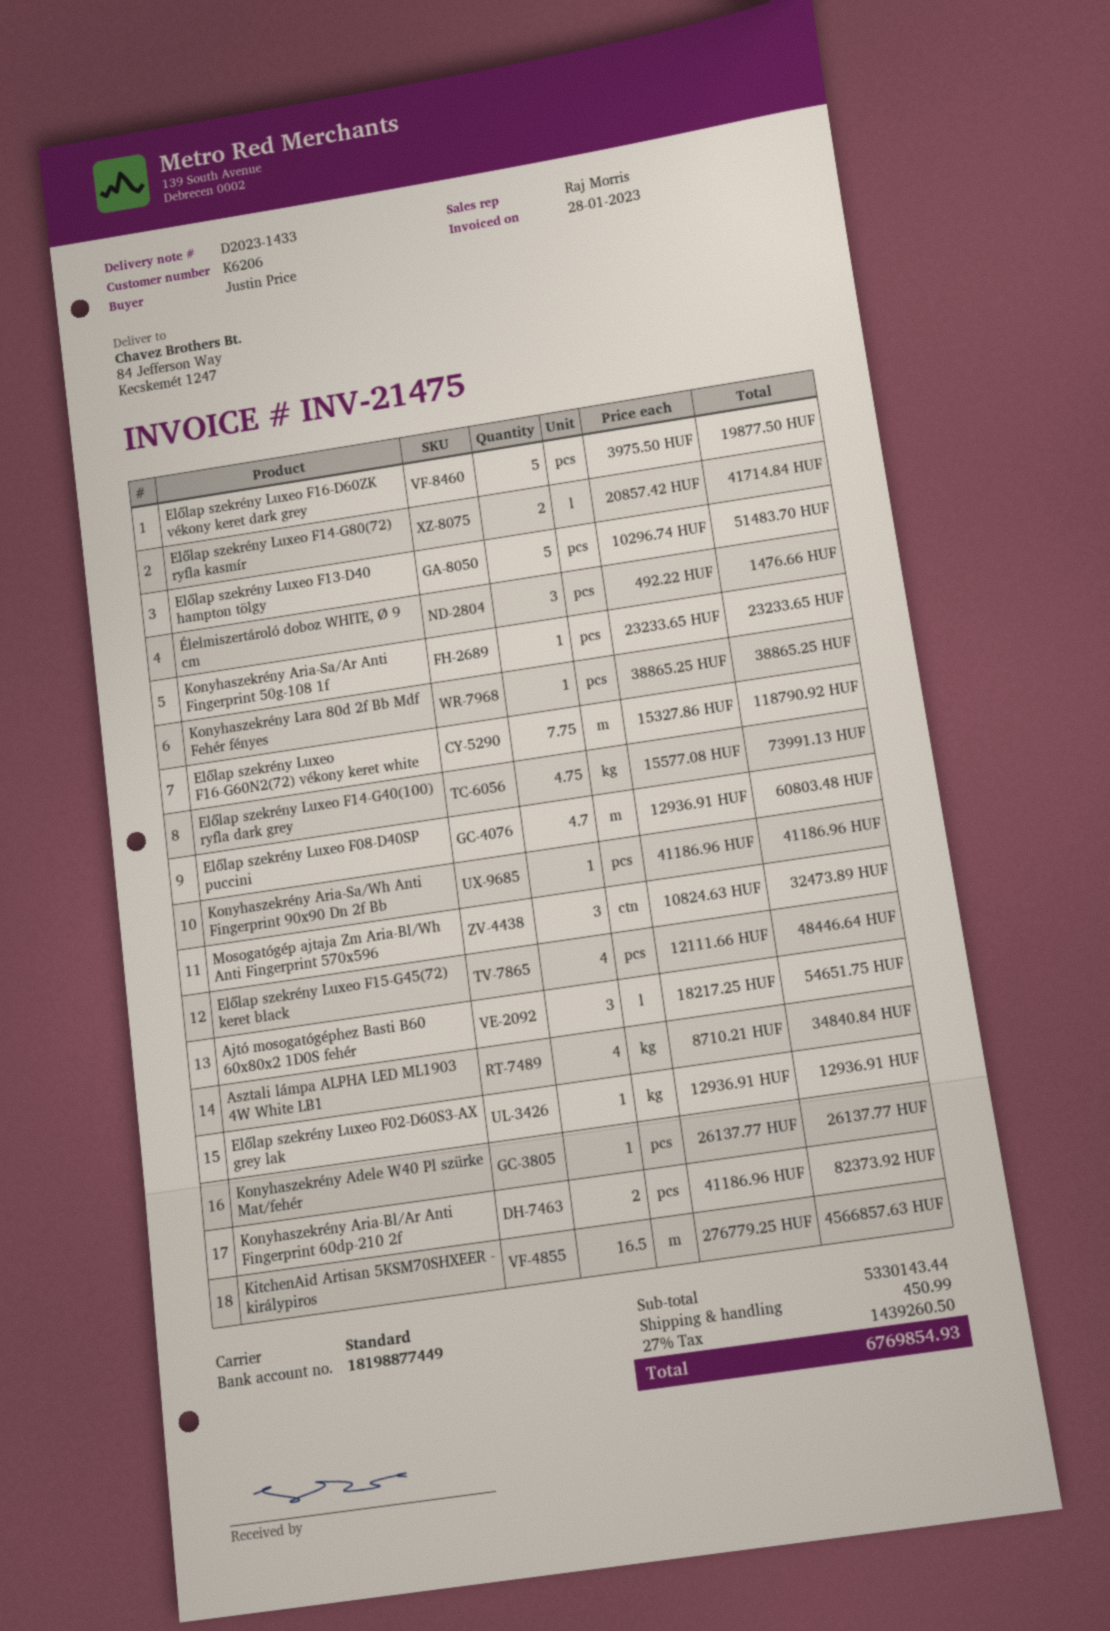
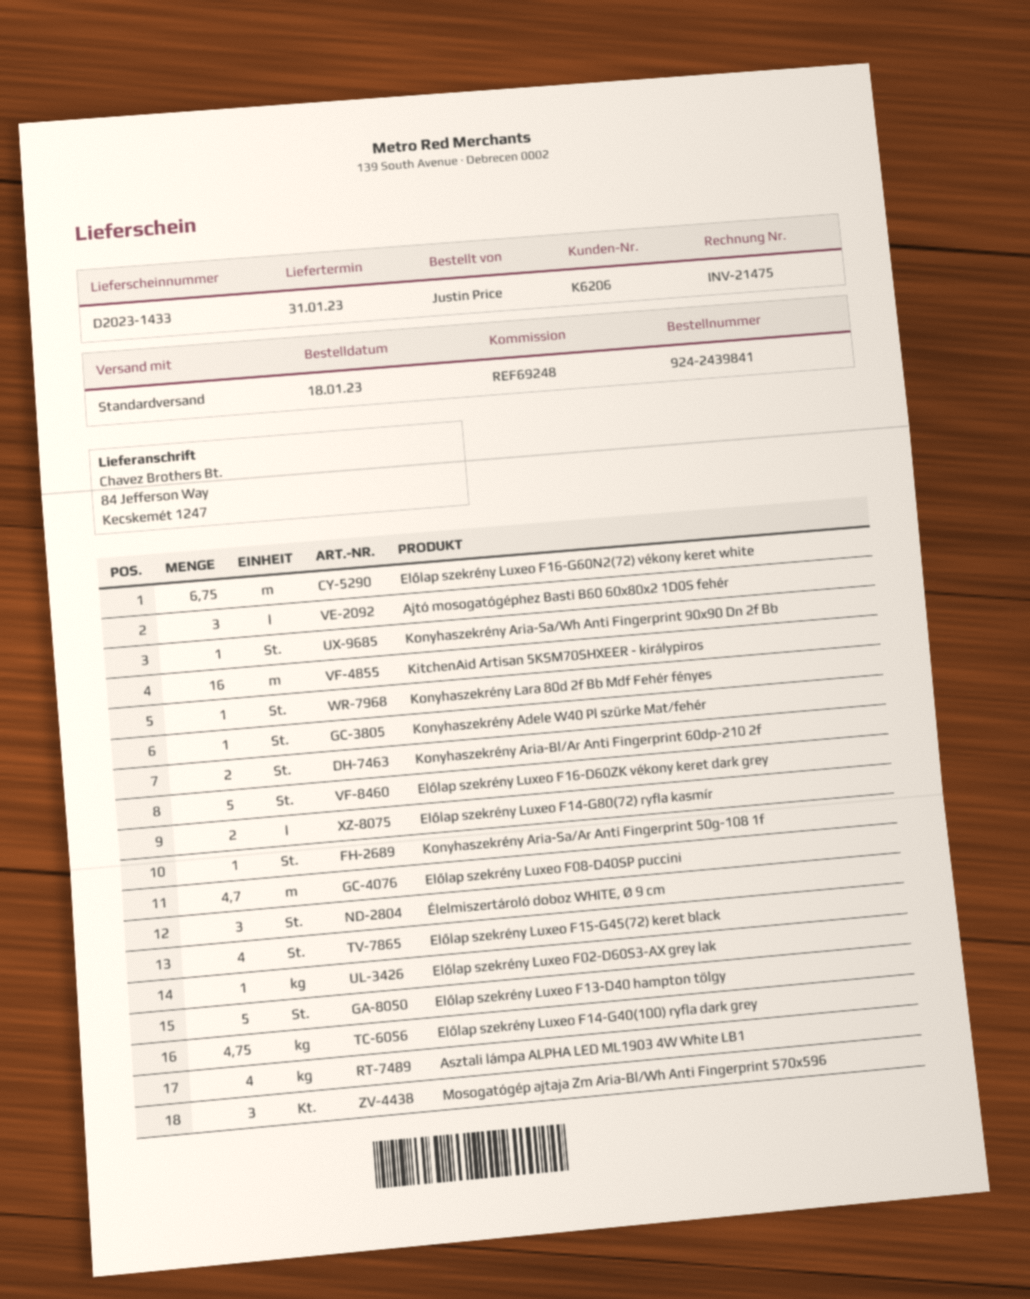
Előlap szekrény Luxeo F16-G60N2(72) vékony keret white: 7.75 -> 6.75
KitchenAid Artisan 5KSM70SHXEER - királypiros: 16.5 -> 16

